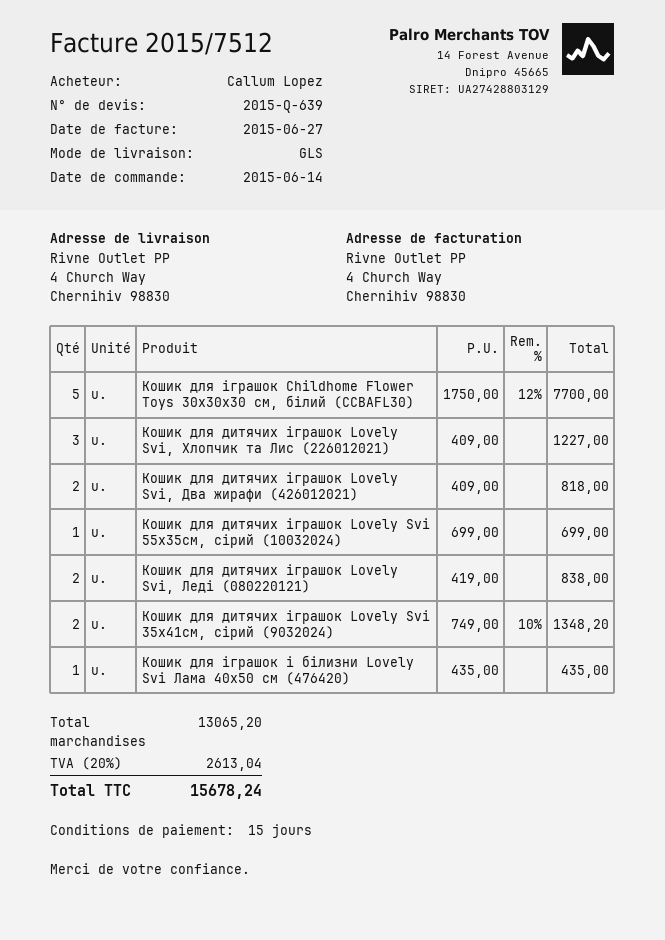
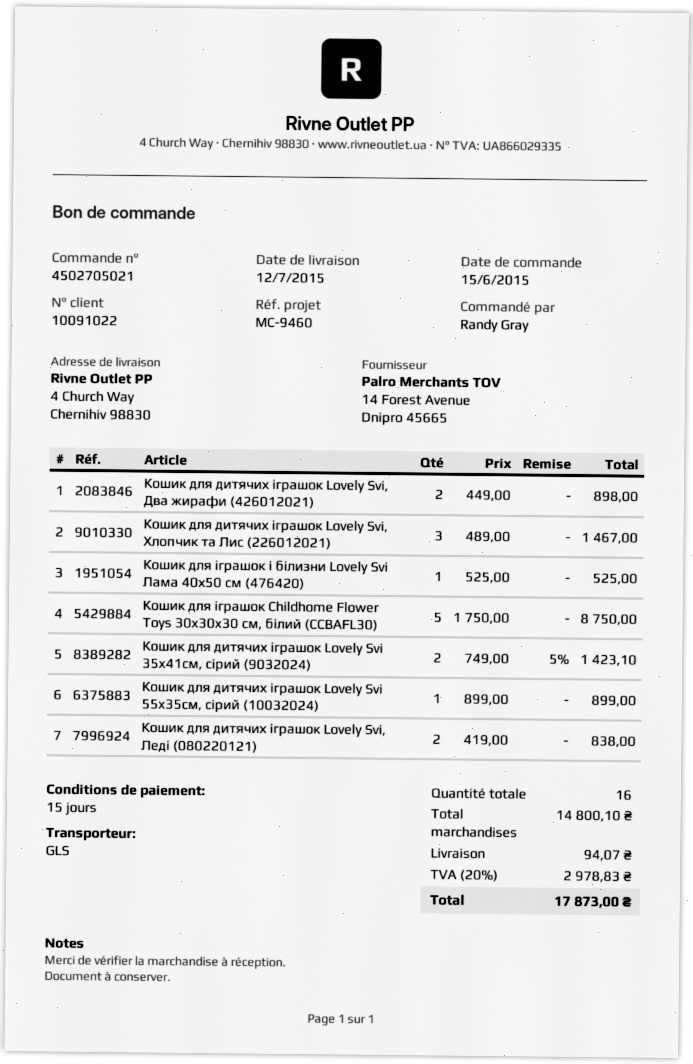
order date: 2015-06-14 -> 2015-06-15
ordered by: Callum Lopez -> Randy Gray
Кошик для іграшок Childhome Flower Toys 30x30x30 см, білий (CCBAFL30): 5 x 1750.00 - 12% = 7700.00 -> 5 x 1750.00 = 8750.00
Кошик для дитячих іграшок Lovely Svi, Хлопчик та Лис (226012021): 3 x 409.00 = 1227.00 -> 3 x 489.00 = 1467.00
Кошик для дитячих іграшок Lovely Svi, Два жирафи (426012021): 2 x 409.00 = 818.00 -> 2 x 449.00 = 898.00
Кошик для дитячих іграшок Lovely Svi 55x35см, сірий (10032024): 1 x 699.00 = 699.00 -> 1 x 899.00 = 899.00
Кошик для дитячих іграшок Lovely Svi 35x41см, сірий (9032024): 2 x 749.00 - 10% = 1348.20 -> 2 x 749.00 - 5% = 1423.10
Кошик для іграшок і білизни Lovely Svi Лама 40х50 см (476420): 1 x 435.00 = 435.00 -> 1 x 525.00 = 525.00
subtotal: 13065.20 -> 14800.10
shipping: none -> 94.07
tax: 20% = 2613.04 -> 20% = 2978.83
total: 15678.24 -> 17873.00

